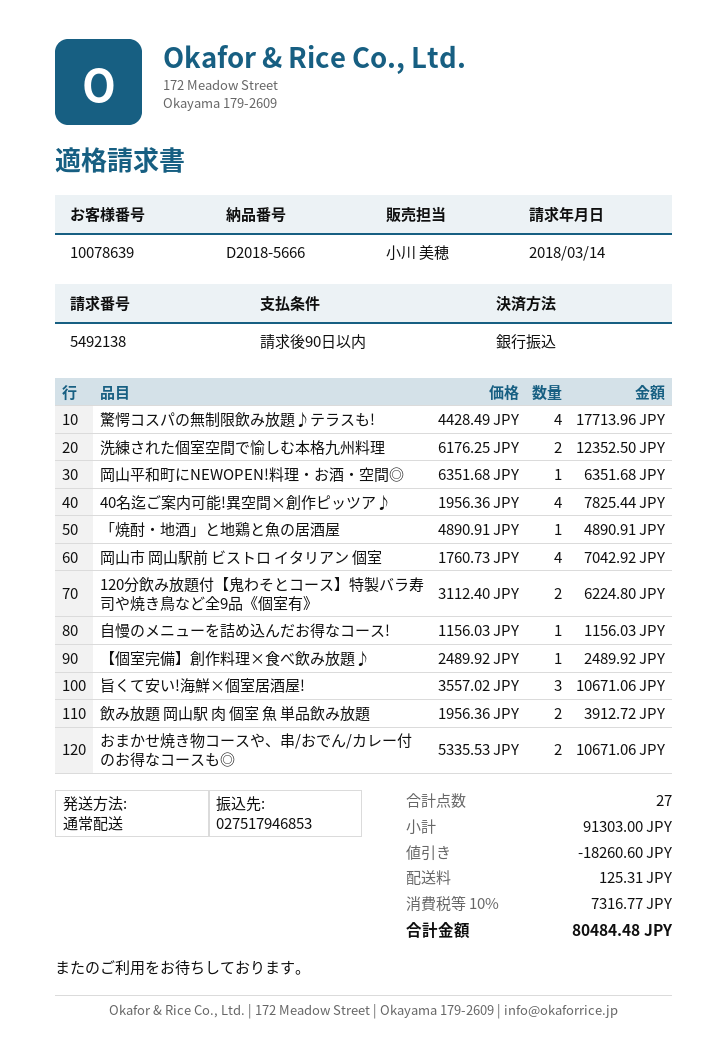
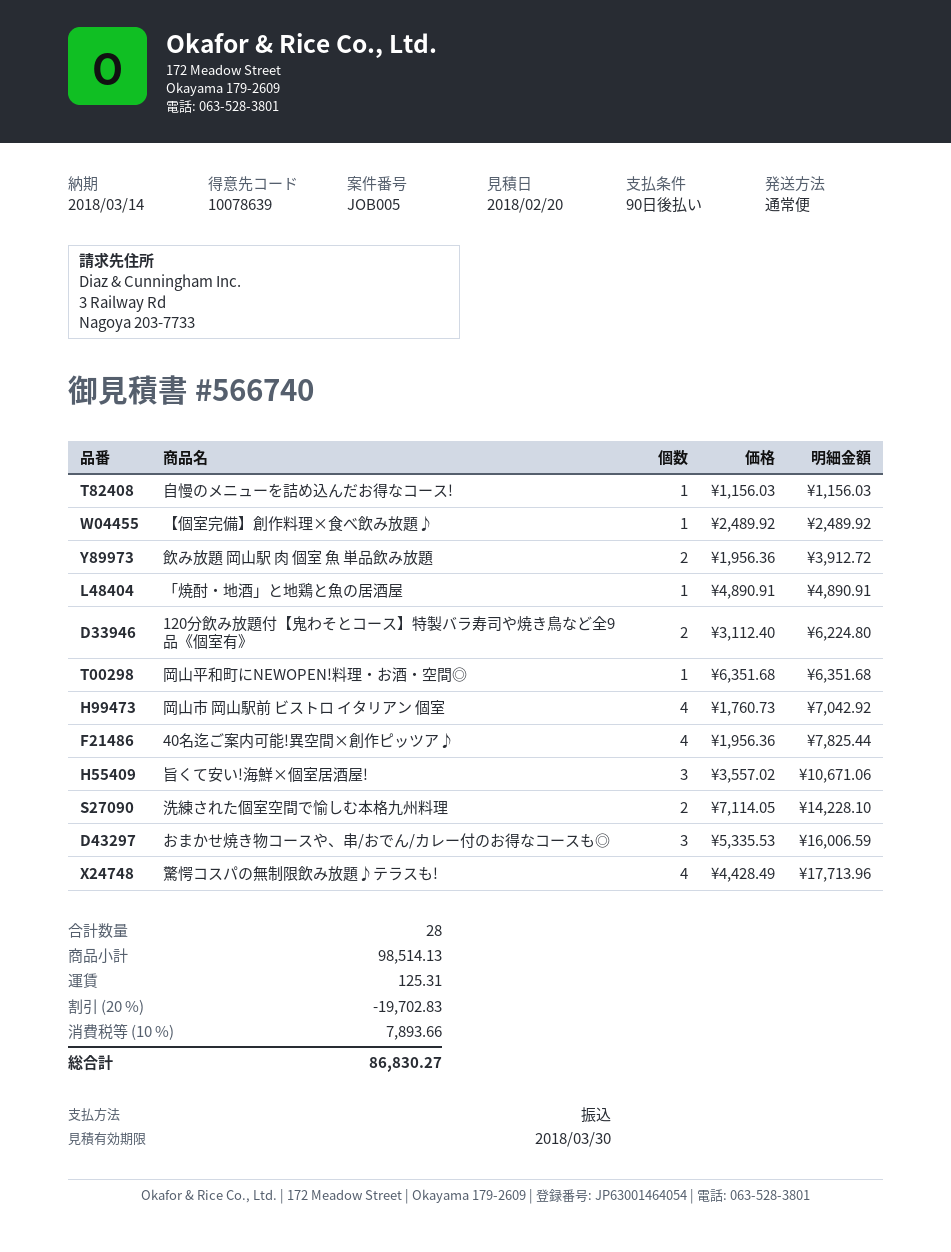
洗練された個室空間で愉しむ本格九州料理: 2 x 6176.25 = 12352.50 -> 2 x 7114.05 = 14228.10
おまかせ焼き物コースや、串/おでん/カレー付のお得なコースも◎: 2 x 5335.53 = 10671.06 -> 3 x 5335.53 = 16006.59
total quantity: 27 -> 28
subtotal: 91303.00 -> 98514.13
discount: 18260.60 -> 19702.83
tax: 10% = 7316.77 -> 10% = 7893.66
total: 80484.48 -> 86830.27

